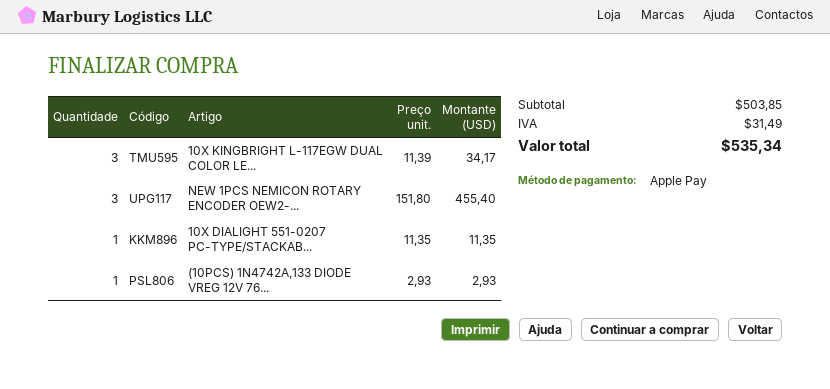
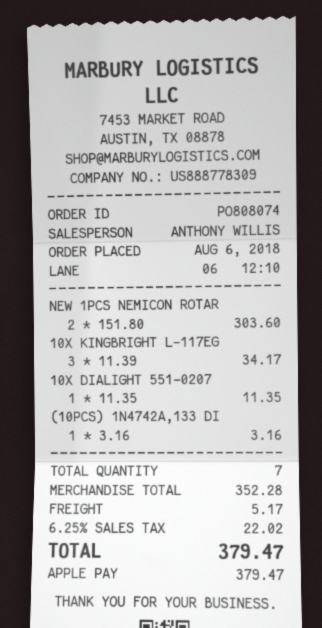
NEW 1PCS NEMICON ROTARY ENCODER OEW2-...: 3 x 151.80 = 455.40 -> 2 x 151.80 = 303.60
(10PCS) 1N4742A,133 DIODE VREG 12V 76...: 1 x 2.93 = 2.93 -> 1 x 3.16 = 3.16
subtotal: 503.85 -> 352.28
shipping: none -> 5.17
tax: 31.49 -> 22.02
total: 535.34 -> 379.47

